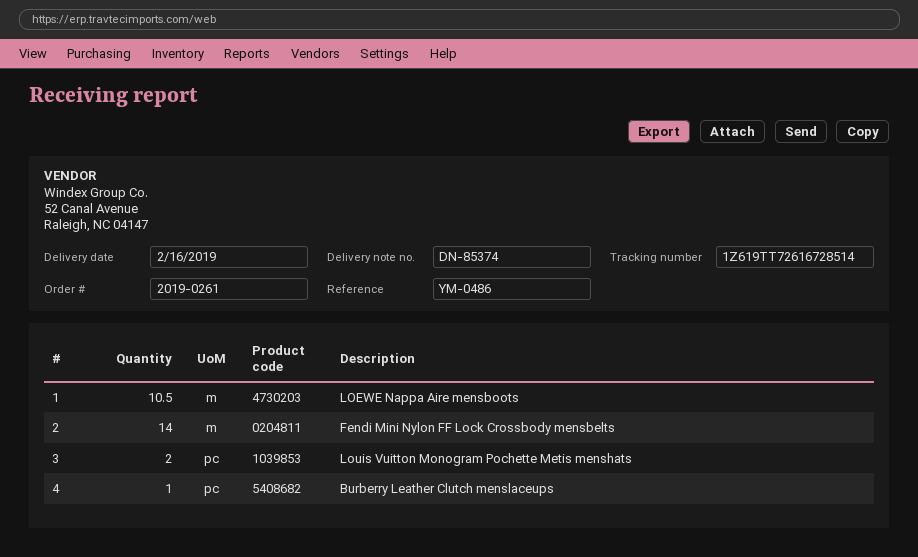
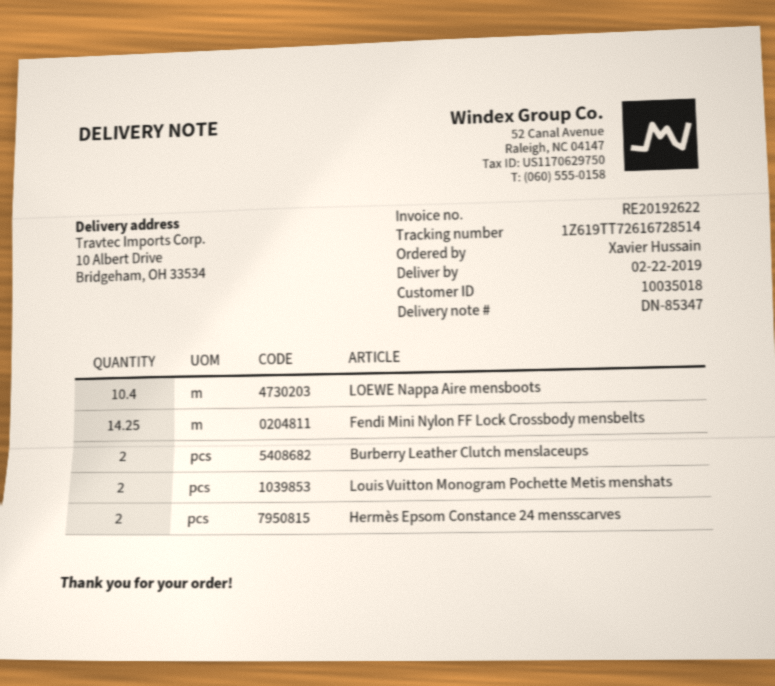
delivery note number: DN-85374 -> DN-85347
delivery date: 2019-02-16 -> 2019-02-22
LOEWE Nappa Aire mensboots: 10.5 -> 10.4
Fendi Mini Nylon FF Lock Crossbody mensbelts: 14 -> 14.25
Burberry Leather Clutch menslaceups: 1 -> 2
Hermès Epsom Constance 24 mensscarves: none -> 2

